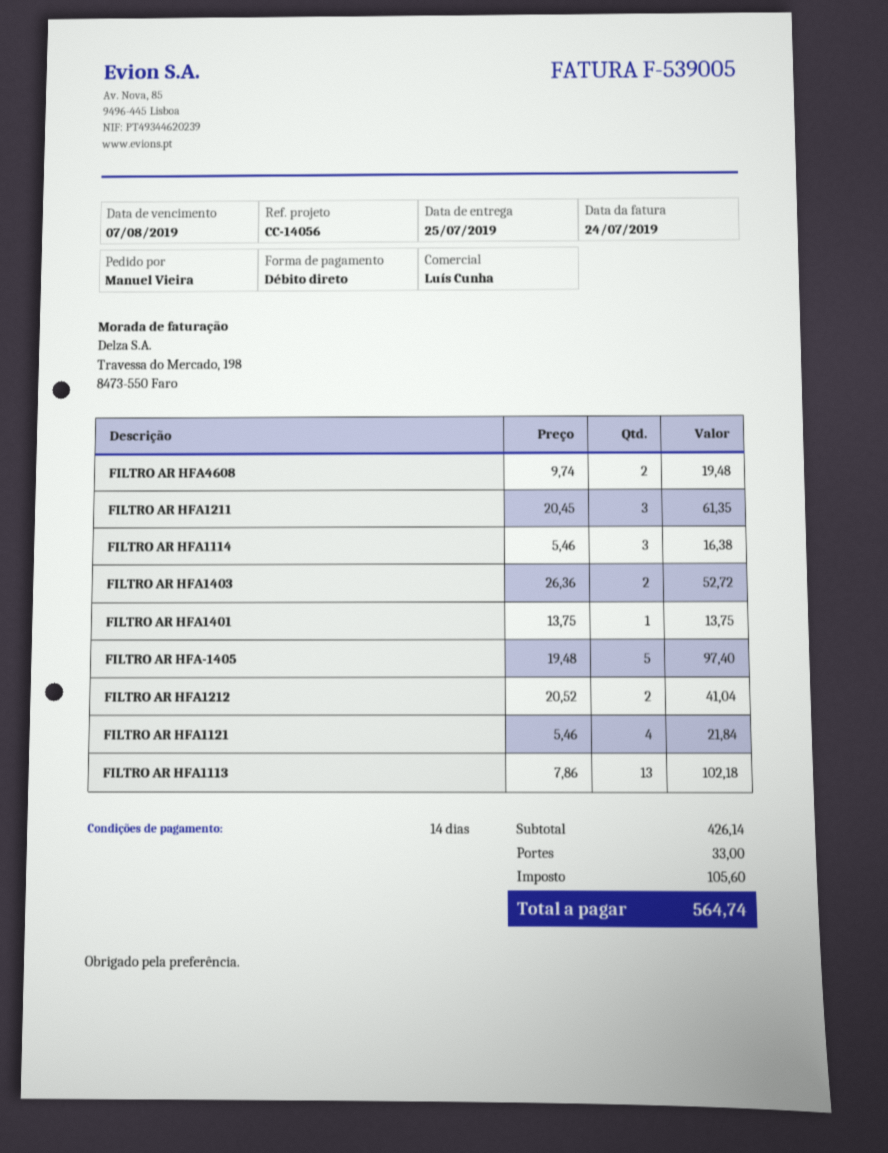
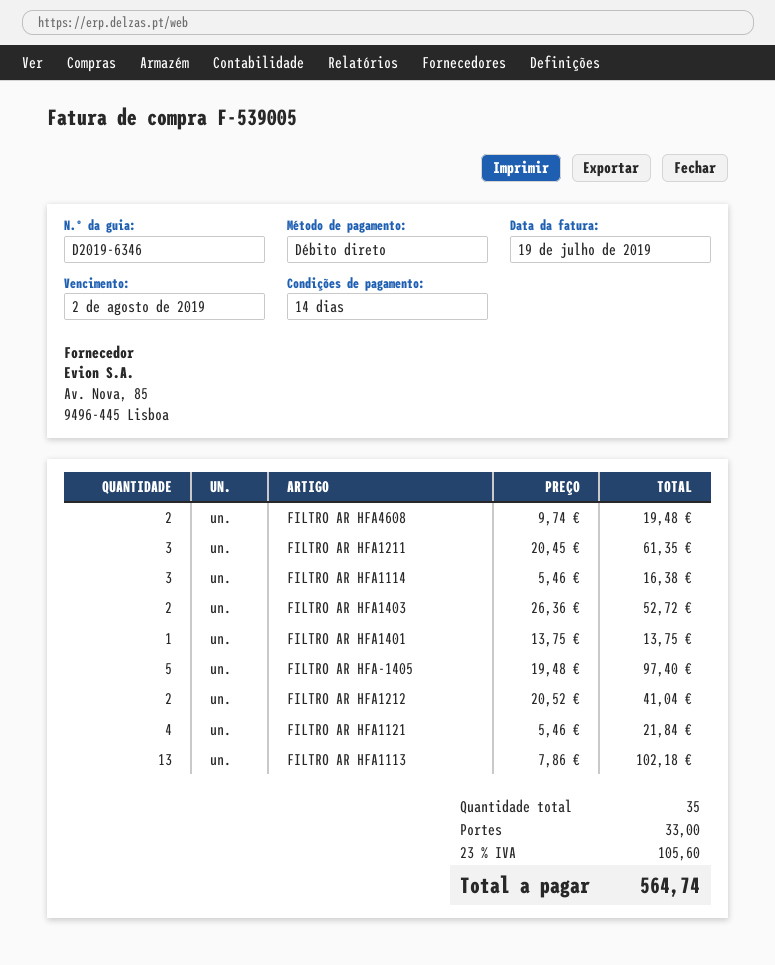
invoice date: 2019-07-24 -> 2019-07-19
due date: 2019-08-07 -> 2019-08-02

